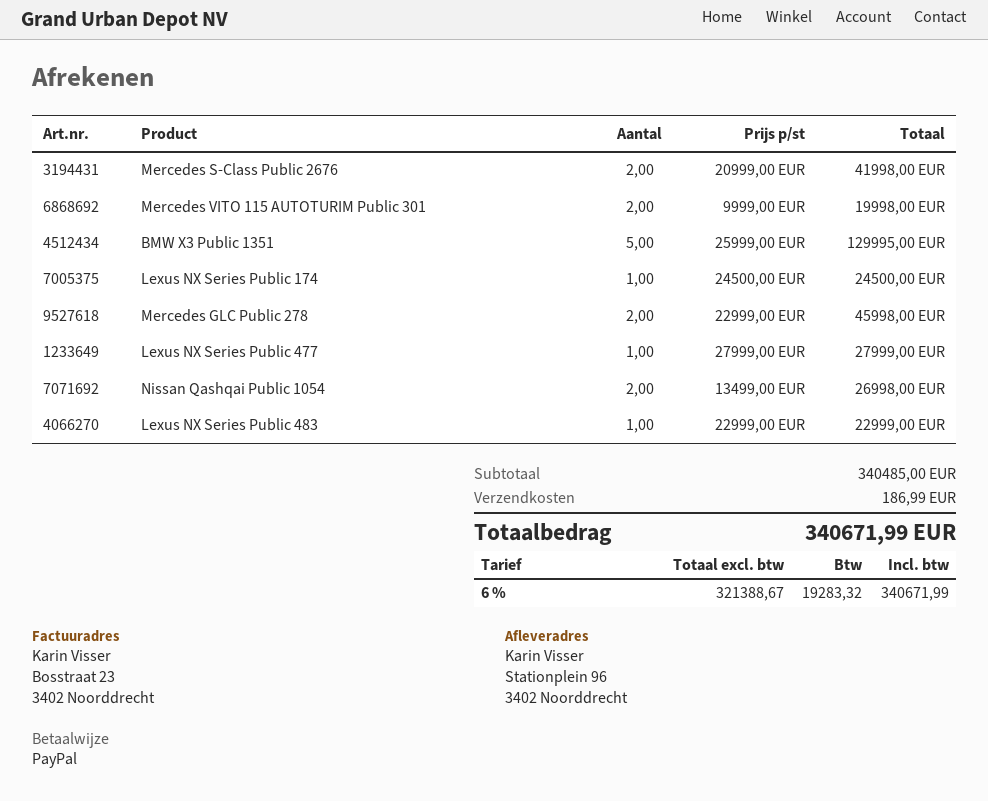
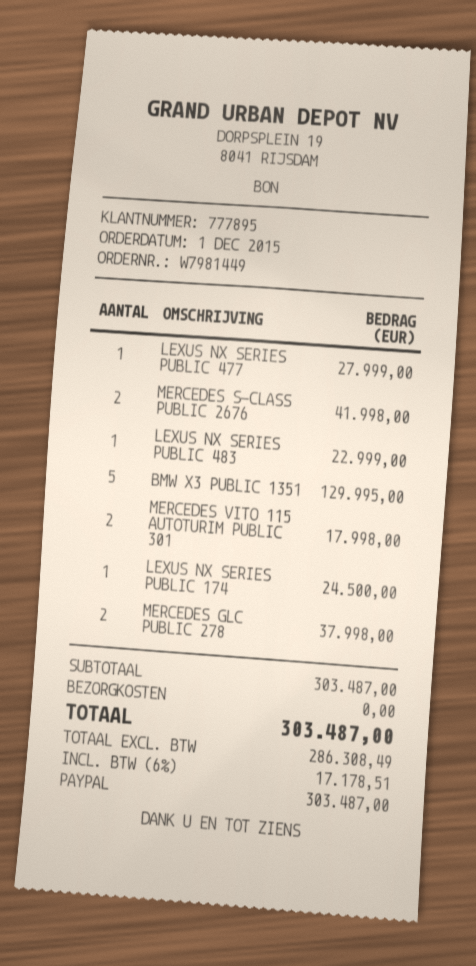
Mercedes VITO 115 AUTOTURIM Public 301: 2 for 19998.00 -> 2 for 17998.00
Mercedes GLC Public 278: 2 for 45998.00 -> 2 for 37998.00
Nissan Qashqai Public 1054: 2 for 26998.00 -> none
subtotal: 340485.00 -> 303487.00
shipping: 186.99 -> 0.00
net: 321388.67 -> 286308.49
tax: 6% = 19283.32 -> 6% = 17178.51
total: 340671.99 -> 303487.00

